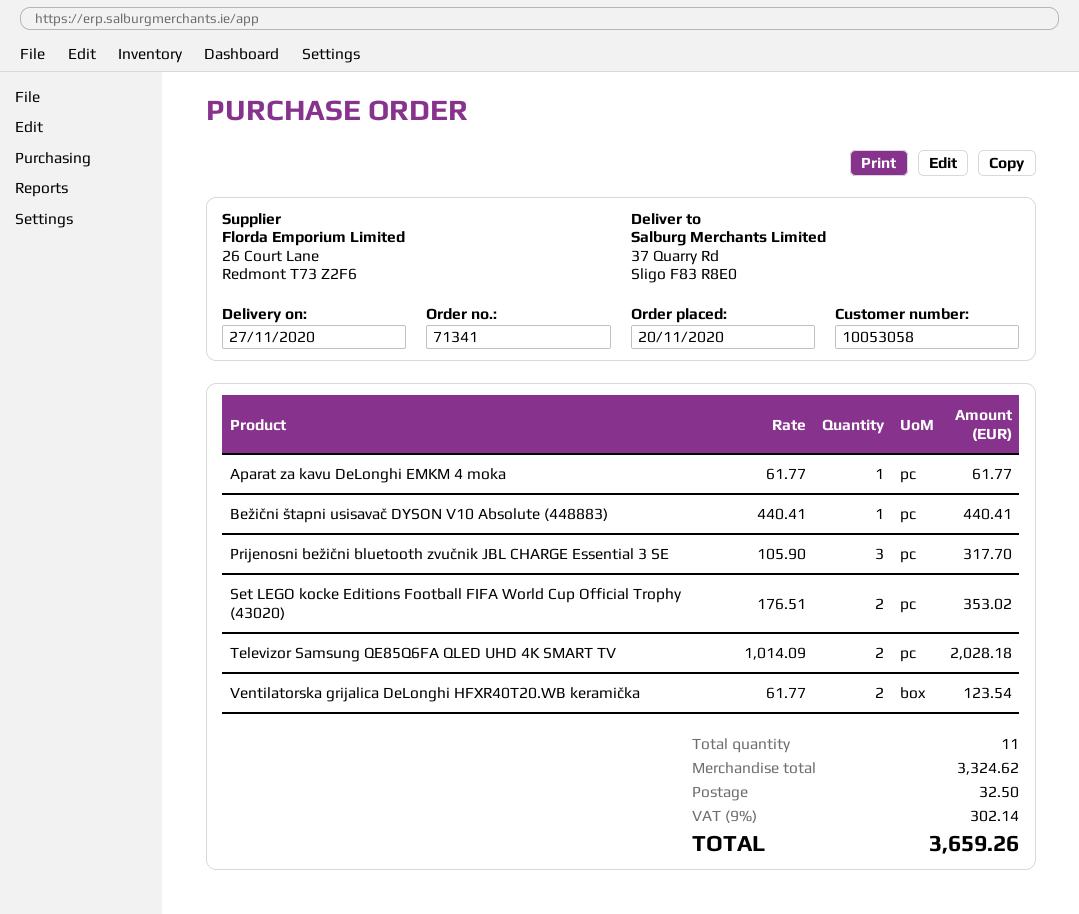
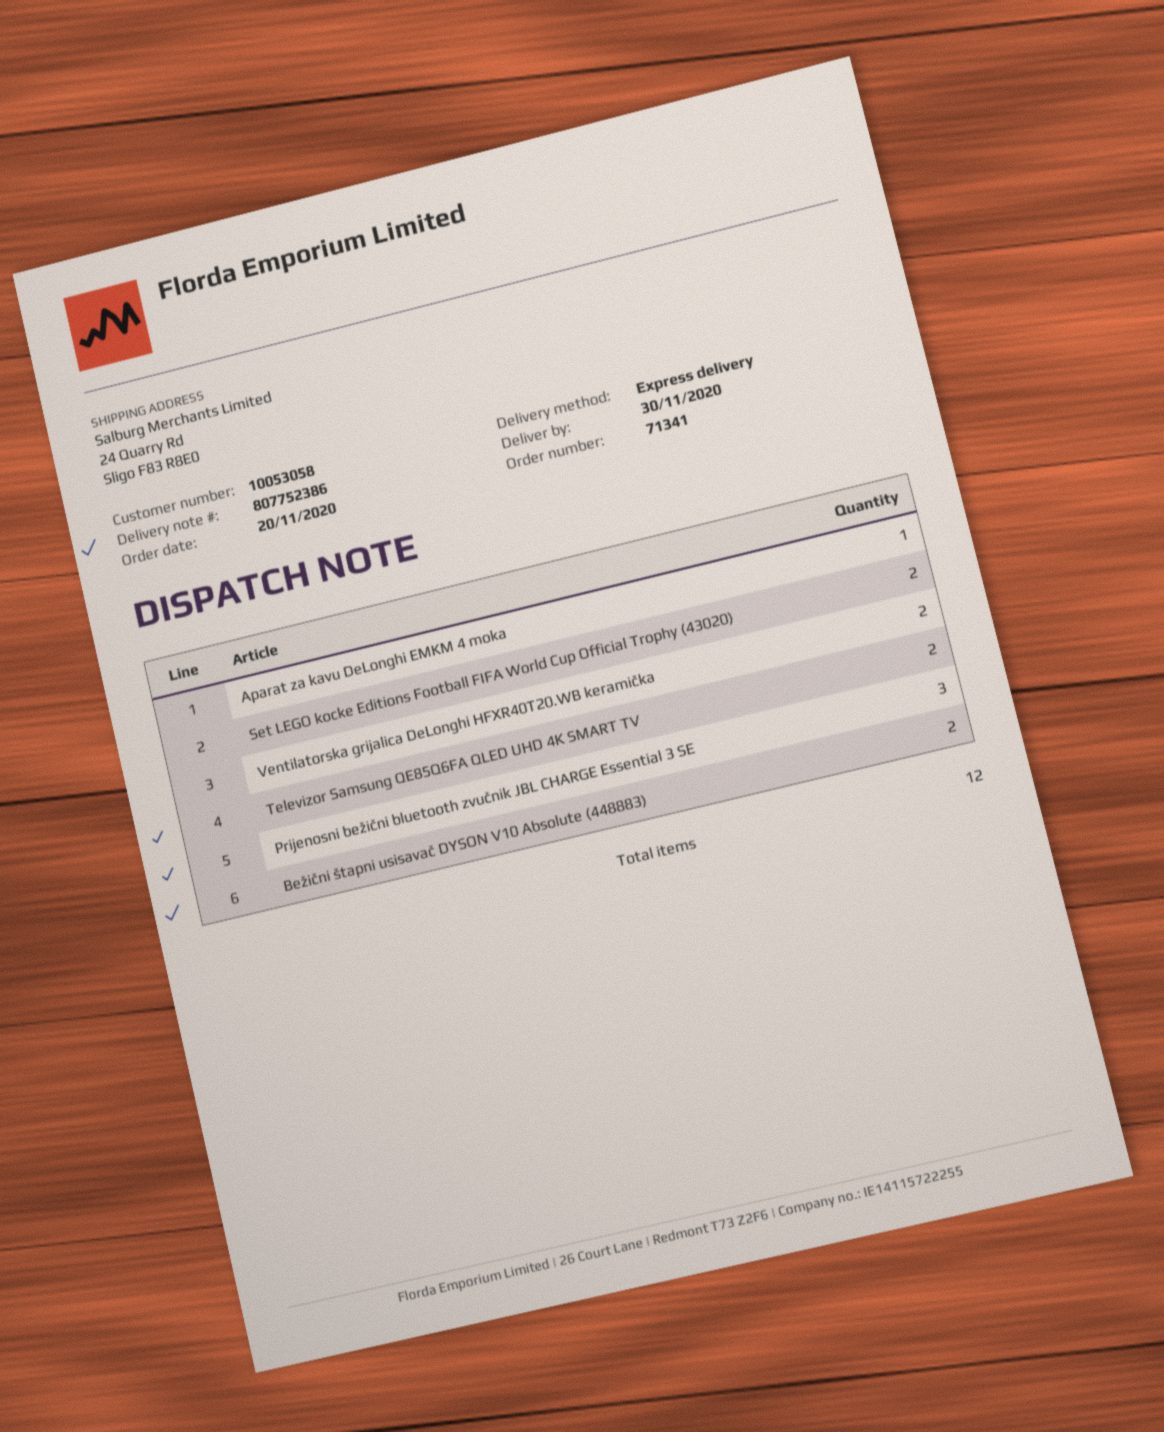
delivery date: 2020-11-27 -> 2020-11-30
ship to: 37 Quarry Rd, Sligo F83 R8E0 -> 24 Quarry Rd, Sligo F83 R8E0
Bežični štapni usisavač DYSON V10 Absolute (448883): 1 -> 2
total quantity: 11 -> 12

